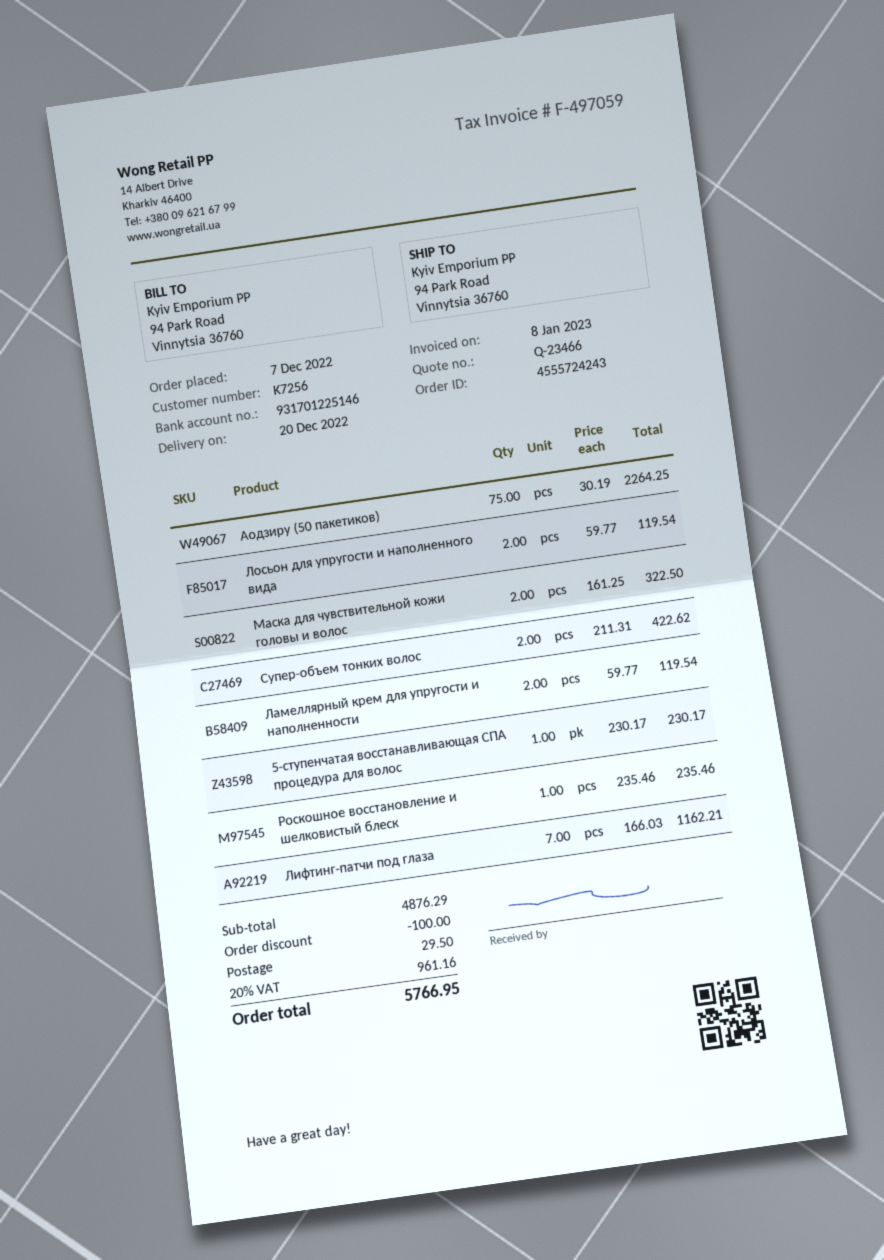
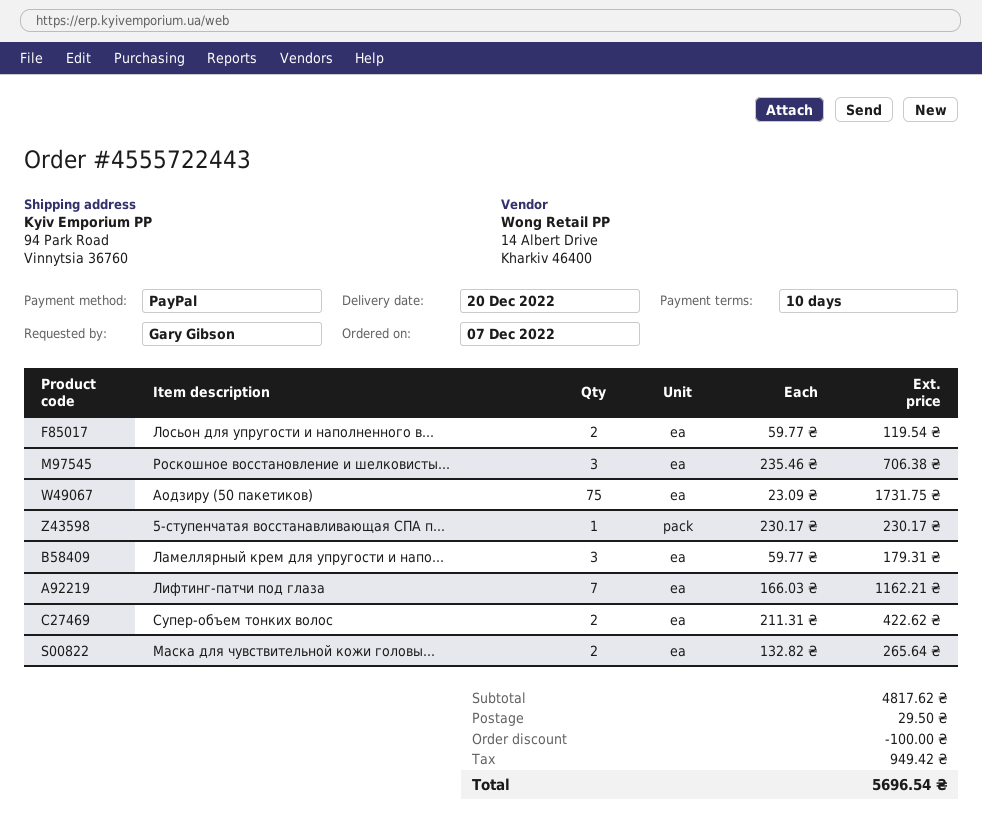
order number: 4555724243 -> 4555722443
Аодзиру (50 пакетиков): 75 x 30.19 = 2264.25 -> 75 x 23.09 = 1731.75
Маска для чувствительной кожи головы и волос: 2 x 161.25 = 322.50 -> 2 x 132.82 = 265.64
Ламеллярный крем для упругости и наполненности: 2 x 59.77 = 119.54 -> 3 x 59.77 = 179.31
Роскошное восстановление и шелковистый блеск: 1 x 235.46 = 235.46 -> 3 x 235.46 = 706.38
subtotal: 4876.29 -> 4817.62
tax: 961.16 -> 949.42
total: 5766.95 -> 5696.54

